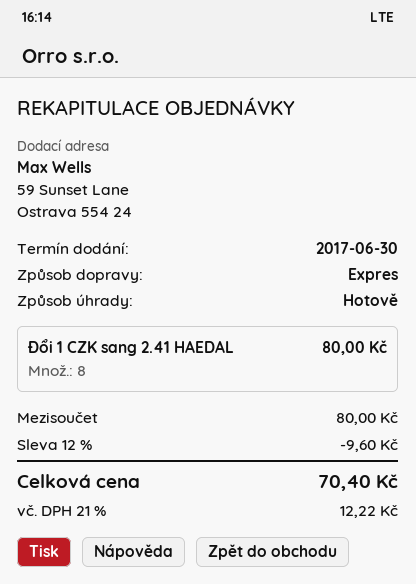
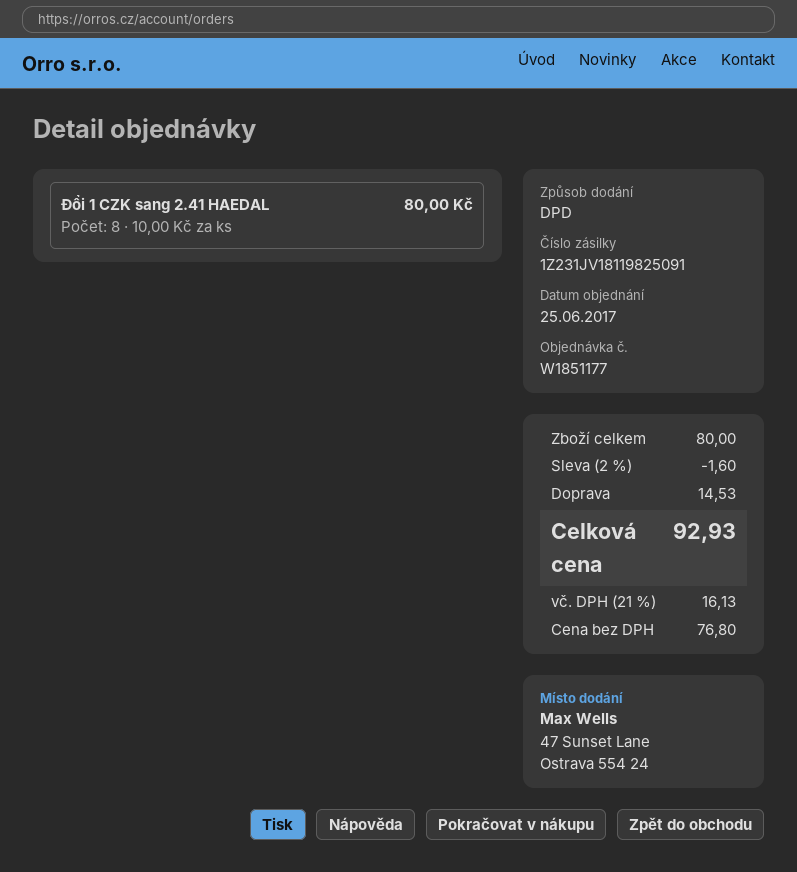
shipping method: express -> DPD
ship to: 59 Sunset Lane, Ostrava 554 24 -> 47 Sunset Lane, Ostrava 554 24
discount: 12% = 9.60 -> 2% = 1.60
shipping: none -> 14.53
tax: 21% = 12.22 -> 21% = 16.13
total: 70.40 -> 92.93

